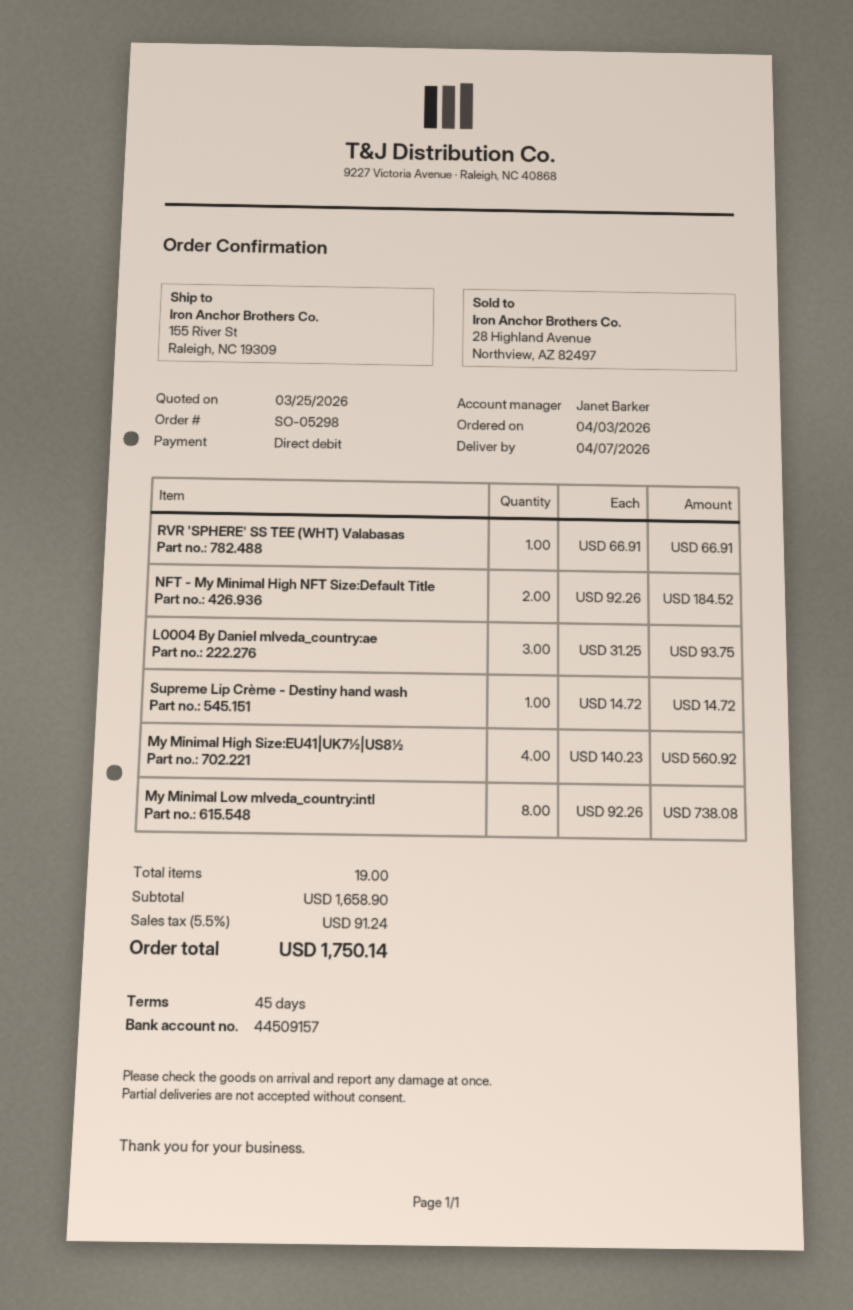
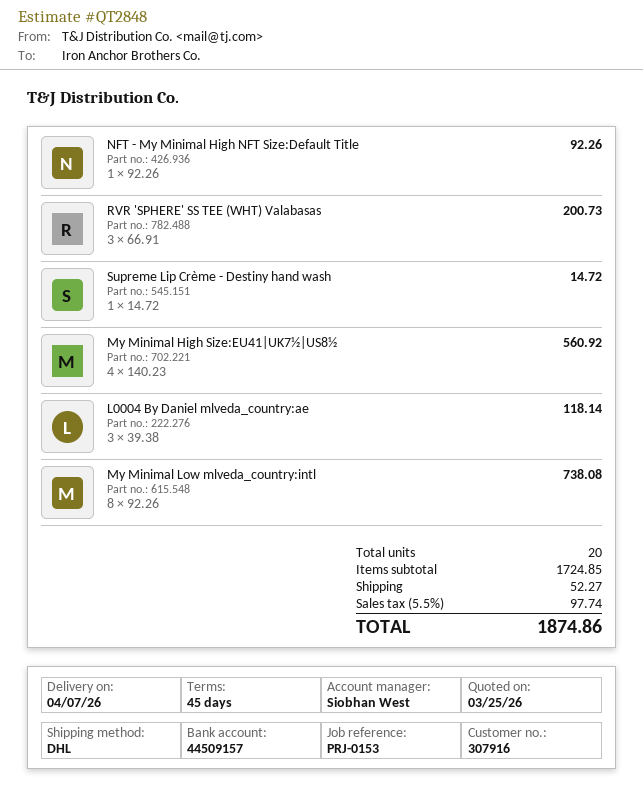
sales rep: Janet Barker -> Siobhan West
RVR 'SPHERE' SS TEE (WHT) Valabasas: 1 x 66.91 = 66.91 -> 3 x 66.91 = 200.73
NFT - My Minimal High NFT Size:Default Title: 2 x 92.26 = 184.52 -> 1 x 92.26 = 92.26
L0004 By Daniel mlveda_country:ae: 3 x 31.25 = 93.75 -> 3 x 39.38 = 118.14
total quantity: 19 -> 20
subtotal: 1658.90 -> 1724.85
shipping: none -> 52.27
tax: 5.5% = 91.24 -> 5.5% = 97.74
total: 1750.14 -> 1874.86

